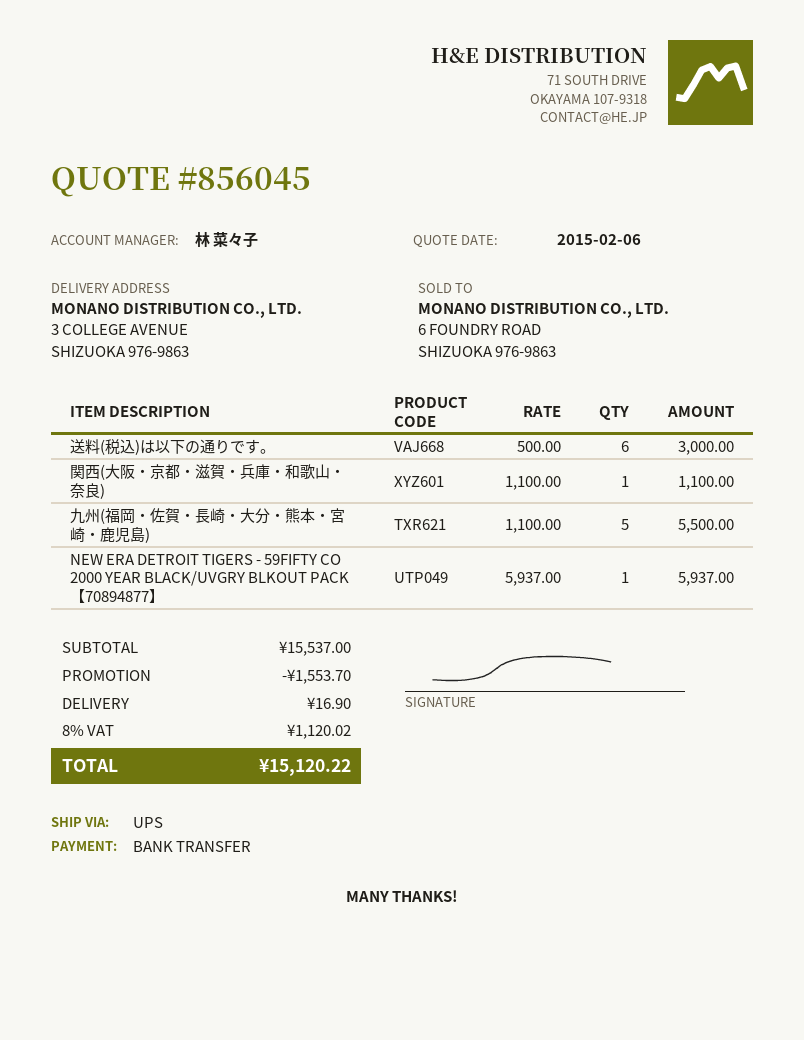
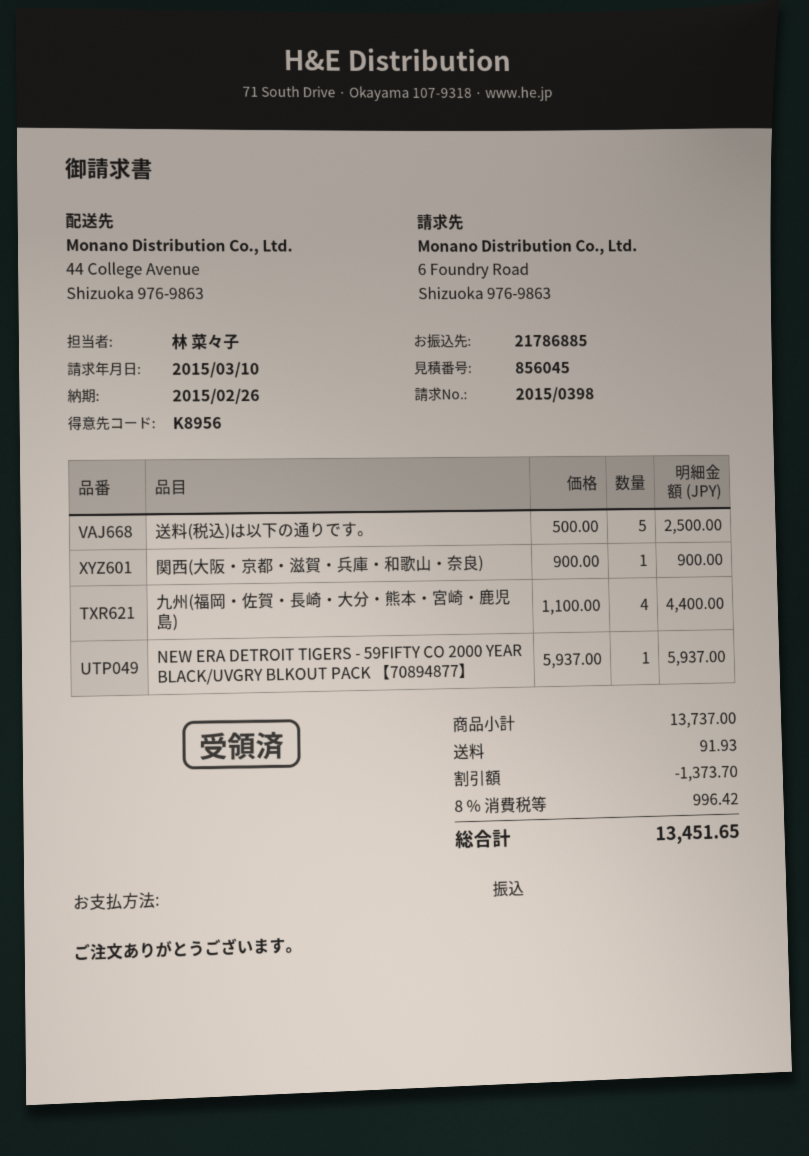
ship to: 3 COLLEGE AVENUE, SHIZUOKA 976-9863 -> 44 College Avenue, Shizuoka 976-9863
送料(税込)は以下の通りです。: 6 x 500.00 = 3000.00 -> 5 x 500.00 = 2500.00
関西(大阪・京都・滋賀・兵庫・和歌山・奈良): 1 x 1100.00 = 1100.00 -> 1 x 900.00 = 900.00
九州(福岡・佐賀・長崎・大分・熊本・宮崎・鹿児島): 5 x 1100.00 = 5500.00 -> 4 x 1100.00 = 4400.00
subtotal: 15537.00 -> 13737.00
discount: 1553.70 -> 1373.70
shipping: 16.90 -> 91.93
tax: 8% = 1120.02 -> 8% = 996.42
total: 15120.22 -> 13451.65

